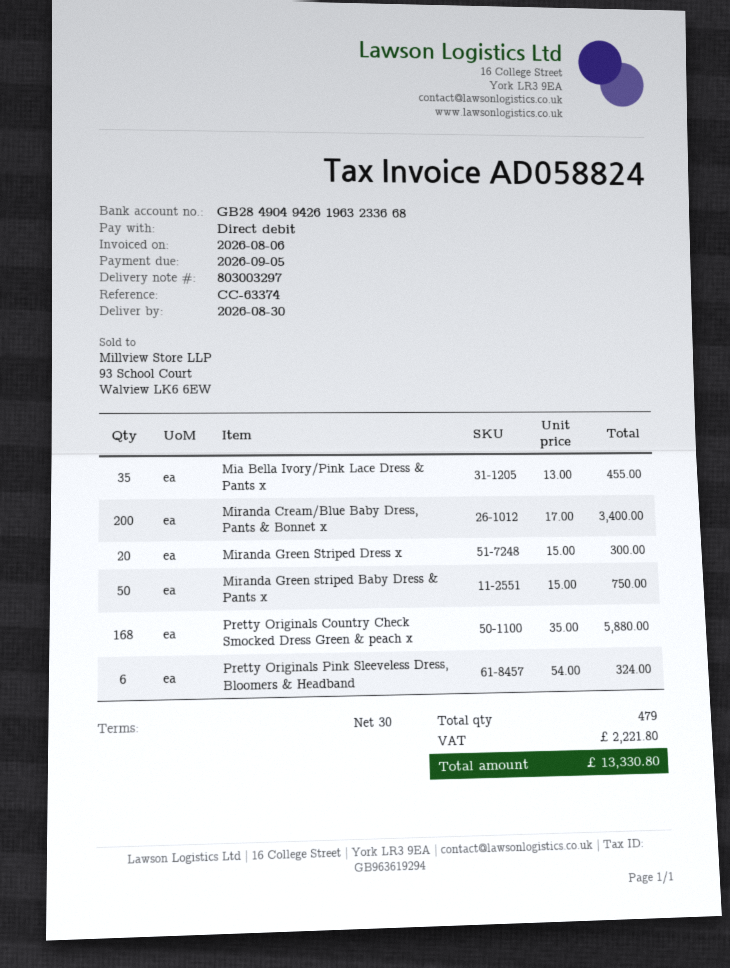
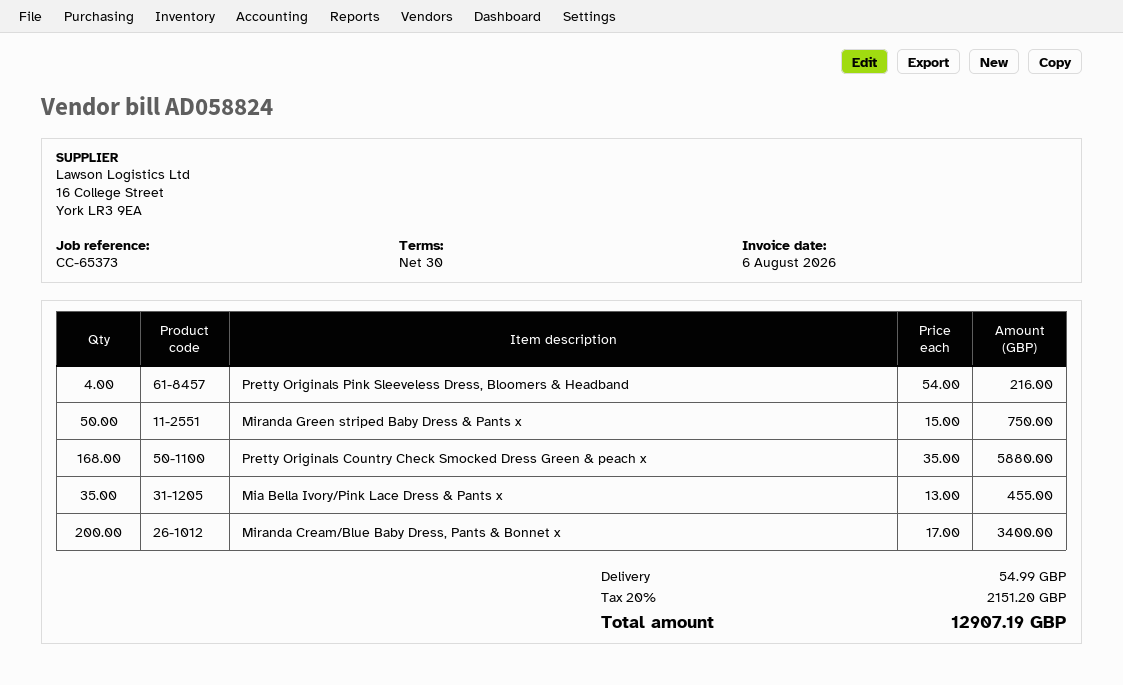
reference: CC-63374 -> CC-65373
Miranda Green Striped Dress x: 20 x 15.00 = 300.00 -> none
Pretty Originals Pink Sleeveless Dress, Bloomers & Headband: 6 x 54.00 = 324.00 -> 4 x 54.00 = 216.00
shipping: none -> 54.99
tax: 2221.80 -> 2151.20
total: 13330.80 -> 12907.19

